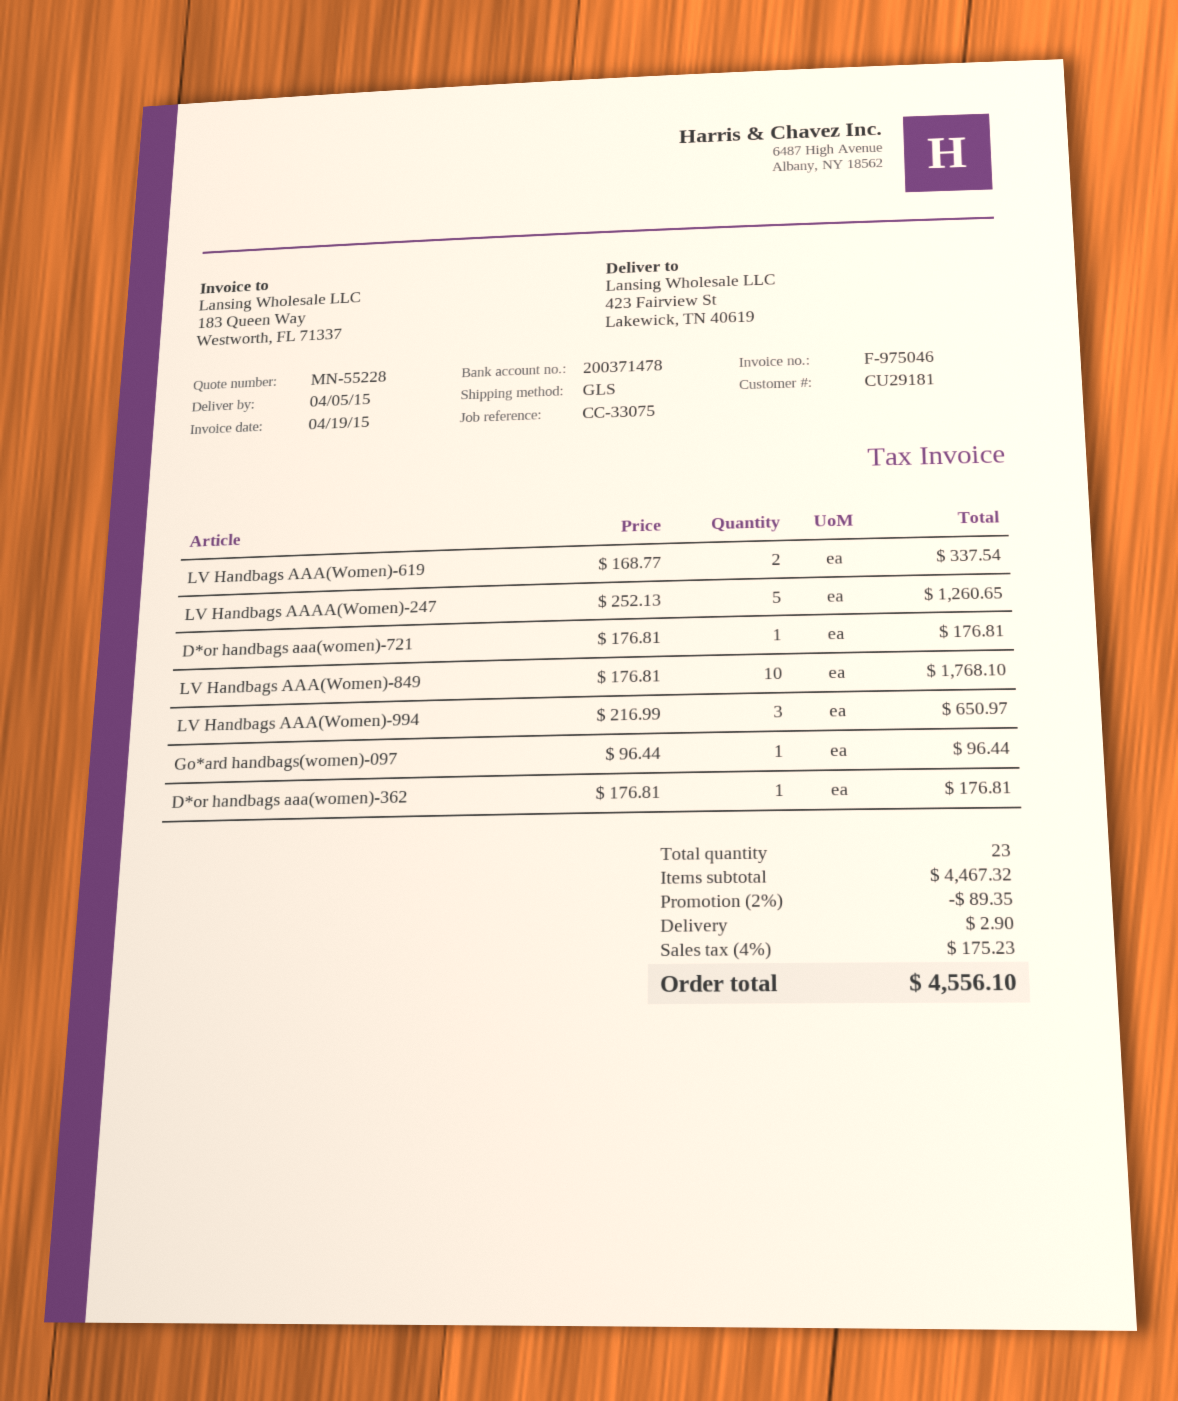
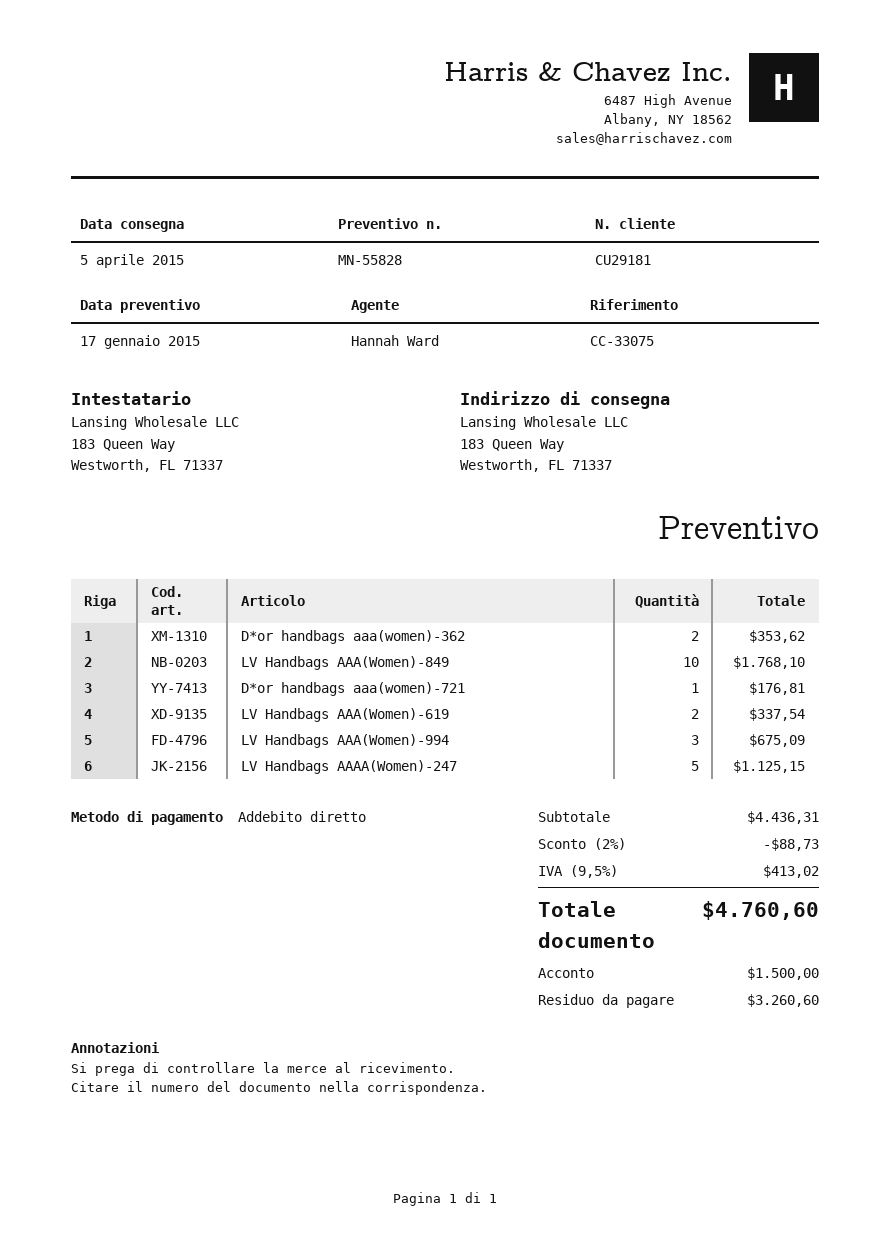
quote number: MN-55228 -> MN-55828
ship to: 423 Fairview St, Lakewick, TN 40619 -> 183 Queen Way, Westworth, FL 71337
LV Handbags AAAA(Women)-247: 5 for 1260.65 -> 5 for 1125.15
LV Handbags AAA(Women)-994: 3 for 650.97 -> 3 for 675.09
Go*ard handbags(women)-097: 1 for 96.44 -> none
D*or handbags aaa(women)-362: 1 for 176.81 -> 2 for 353.62
subtotal: 4467.32 -> 4436.31
discount: 2% = 89.35 -> 2% = 88.73
shipping: 2.90 -> none
tax: 4% = 175.23 -> 9.5% = 413.02
total: 4556.10 -> 4760.60

